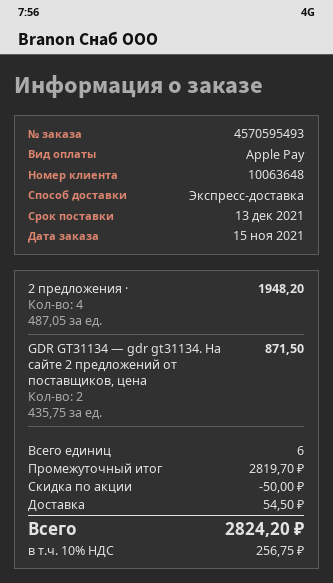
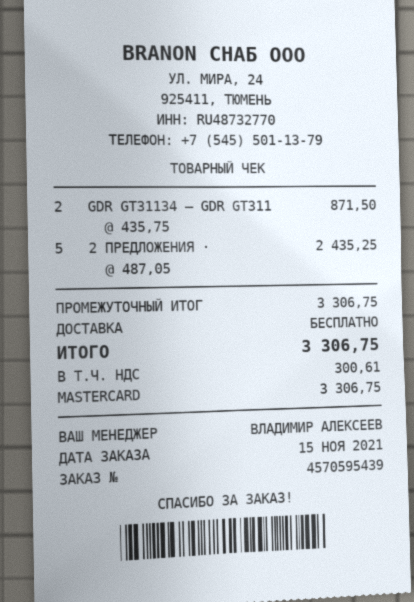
order number: 4570595493 -> 4570595439
payment method: Apple Pay -> Mastercard
2 предложения ·: 4 x 487.05 = 1948.20 -> 5 x 487.05 = 2435.25
subtotal: 2819.70 -> 3306.75
discount: 50.00 -> none
shipping: 54.50 -> 0.00
tax: 256.75 -> 300.61
total: 2824.20 -> 3306.75

